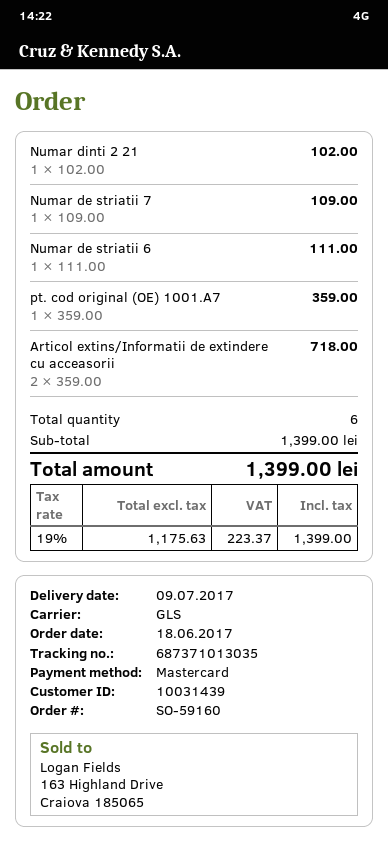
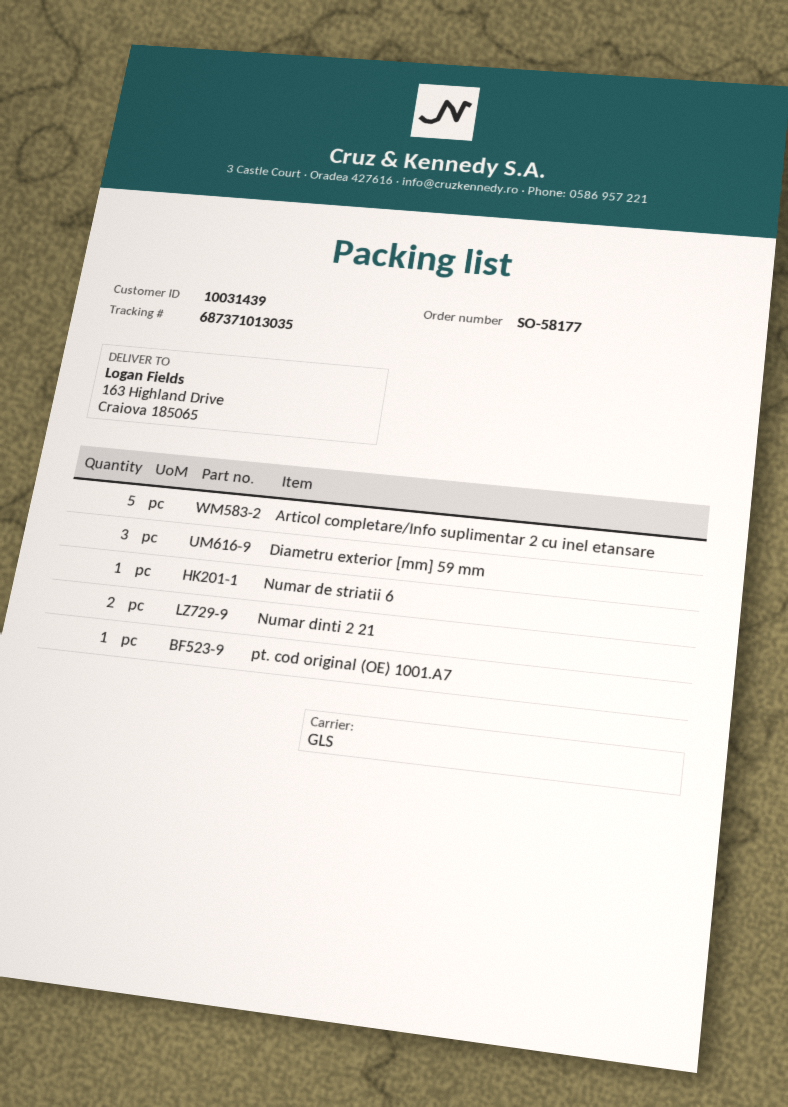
order number: SO-59160 -> SO-58177
Numar dinti 2 21: 1 -> 2
Numar de striatii 7: 1 -> none
Articol extins/Informatii de extindere cu acceasorii: 2 -> none
Articol completare/Info suplimentar 2 cu inel etansare: none -> 5
Diametru exterior [mm] 59 mm: none -> 3

